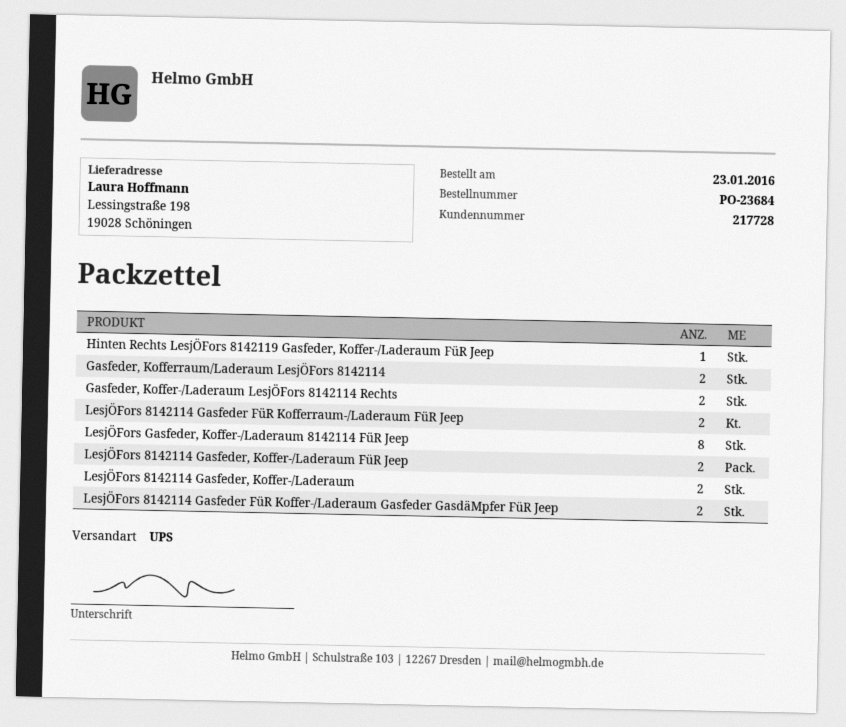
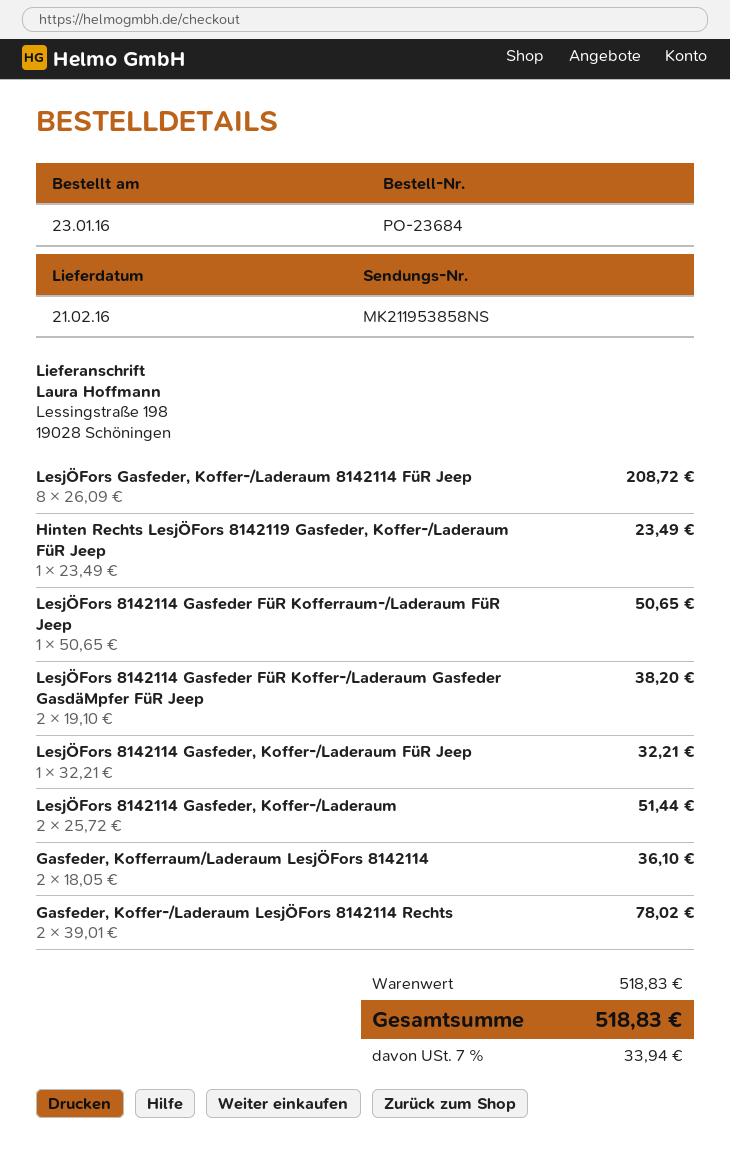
LesjÖFors 8142114 Gasfeder FüR Kofferraum-/Laderaum FüR Jeep: 2 -> 1
LesjÖFors 8142114 Gasfeder, Koffer-/Laderaum FüR Jeep: 2 -> 1

